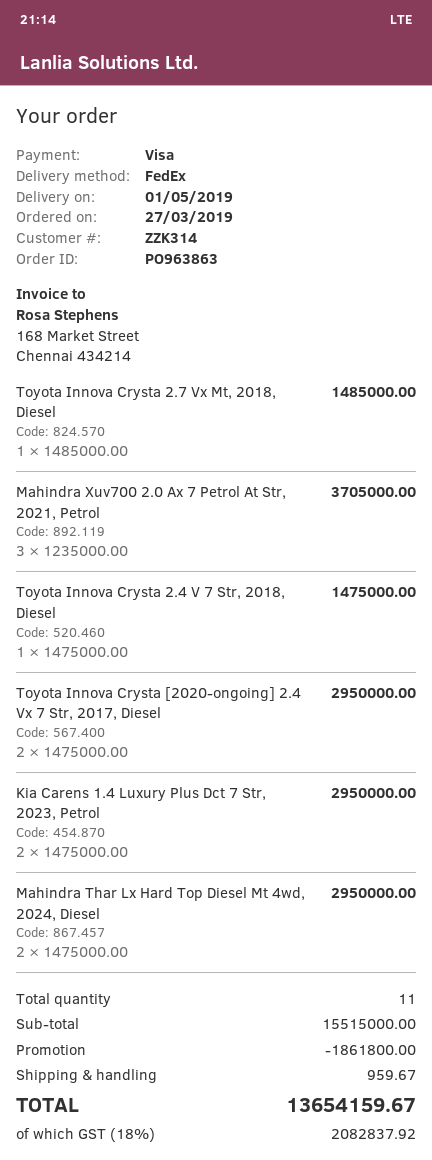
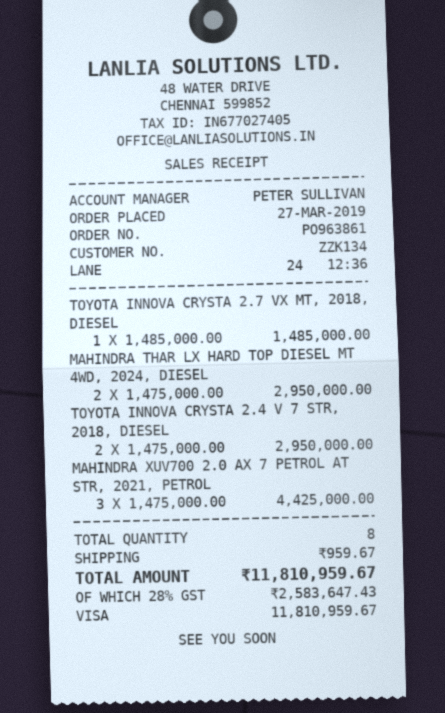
order number: PO963863 -> PO963861
customer number: ZZK314 -> ZZK134
Mahindra Xuv700 2.0 Ax 7 Petrol At Str, 2021, Petrol: 3 x 1235000.00 = 3705000.00 -> 3 x 1475000.00 = 4425000.00
Toyota Innova Crysta 2.4 V 7 Str, 2018, Diesel: 1 x 1475000.00 = 1475000.00 -> 2 x 1475000.00 = 2950000.00
Toyota Innova Crysta [2020-ongoing] 2.4 Vx 7 Str, 2017, Diesel: 2 x 1475000.00 = 2950000.00 -> none
Kia Carens 1.4 Luxury Plus Dct 7 Str, 2023, Petrol: 2 x 1475000.00 = 2950000.00 -> none
total quantity: 11 -> 8
discount: 1861800.00 -> none
tax: 18% = 2082837.92 -> 28% = 2583647.43
total: 13654159.67 -> 11810959.67

